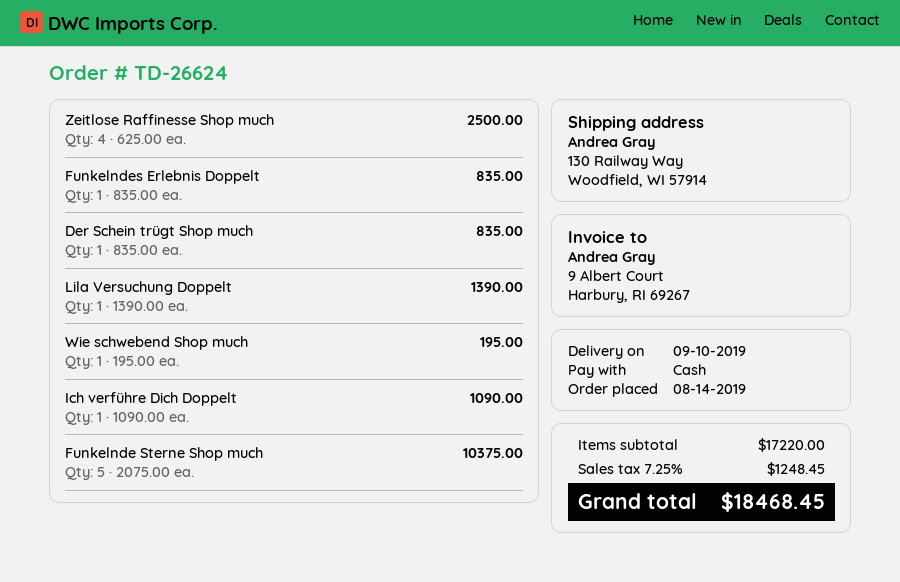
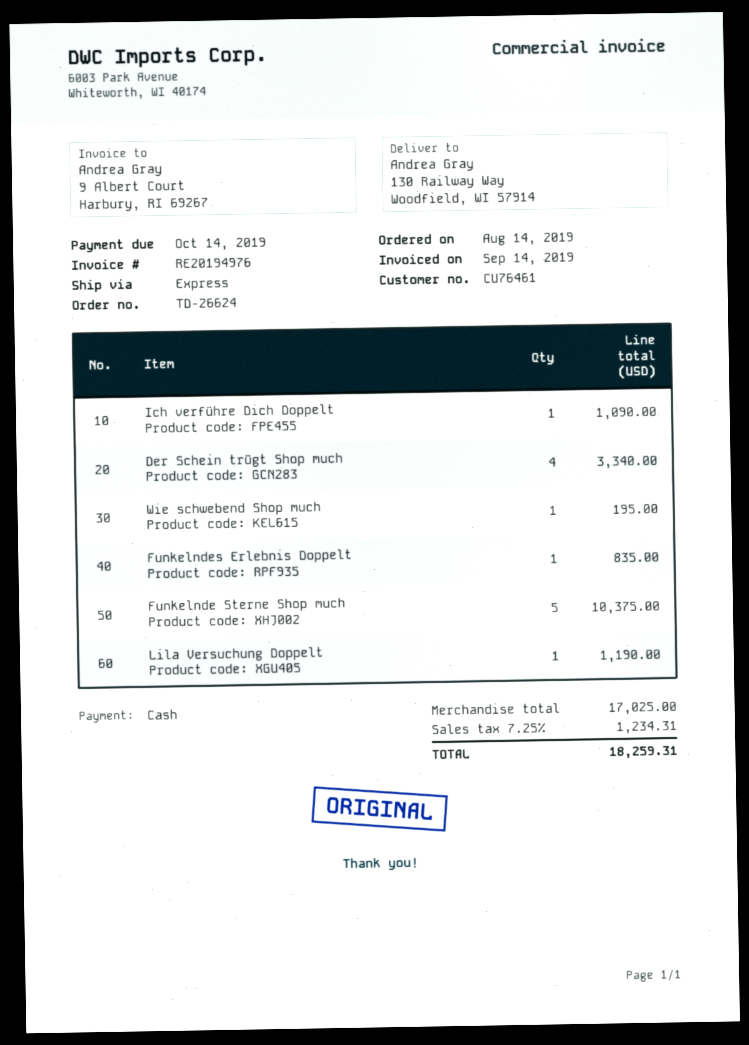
Zeitlose Raffinesse Shop much: 4 for 2500.00 -> none
Der Schein trügt Shop much: 1 for 835.00 -> 4 for 3340.00
Lila Versuchung Doppelt: 1 for 1390.00 -> 1 for 1190.00
subtotal: 17220.00 -> 17025.00
tax: 7.25% = 1248.45 -> 7.25% = 1234.31
total: 18468.45 -> 18259.31

